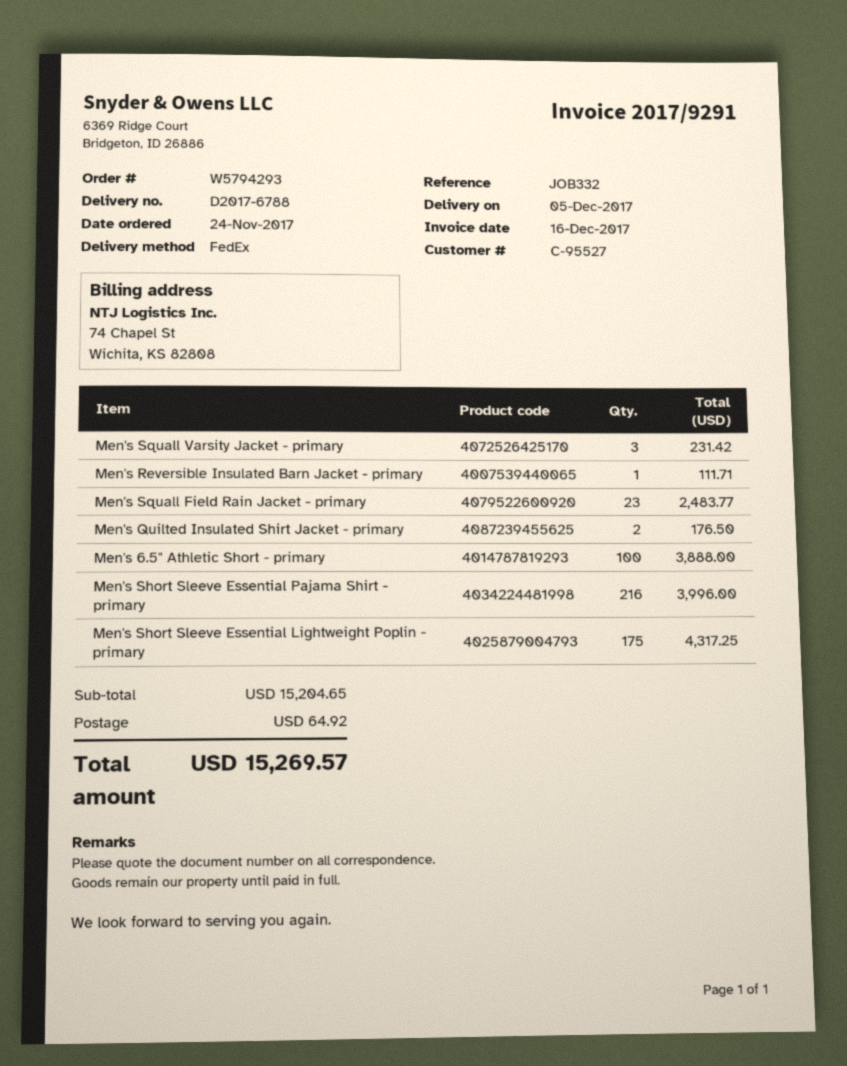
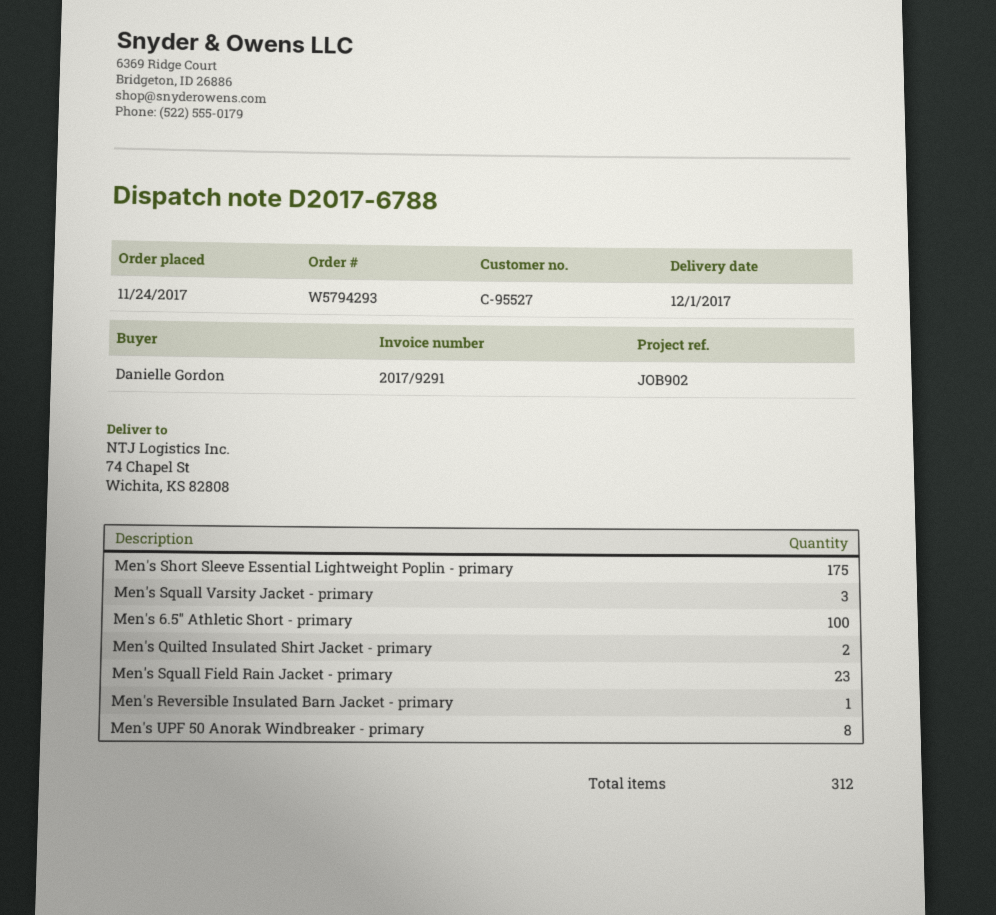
delivery date: 2017-12-05 -> 2017-12-01
reference: JOB332 -> JOB902
Men's Short Sleeve Essential Pajama Shirt - primary: 216 -> none
Men's UPF 50 Anorak Windbreaker - primary: none -> 8

